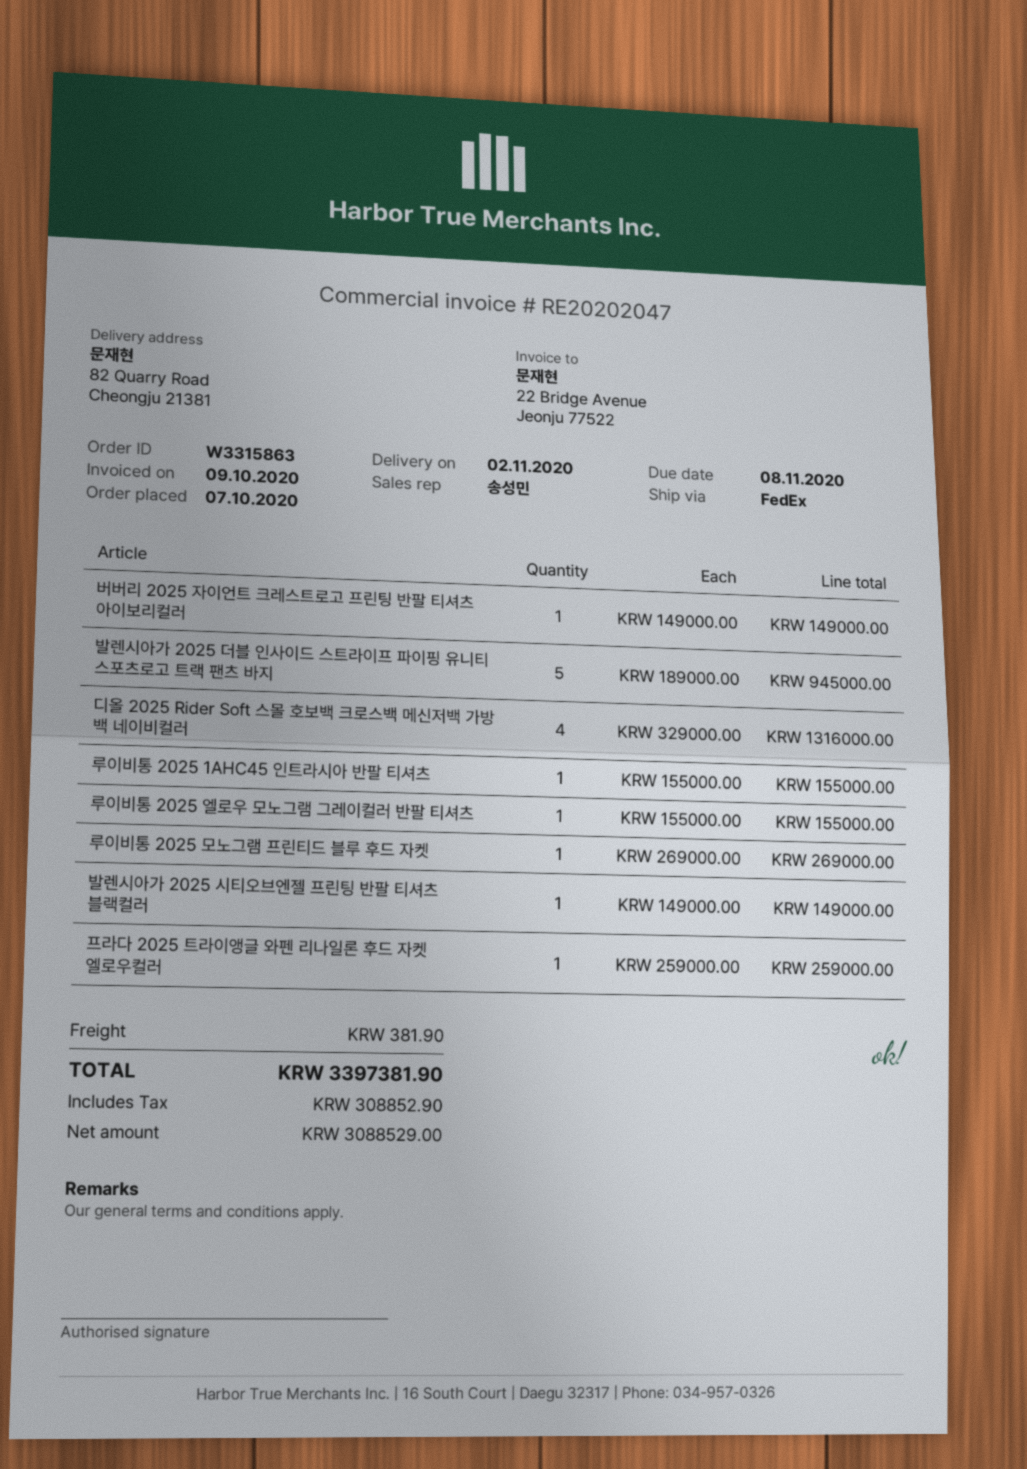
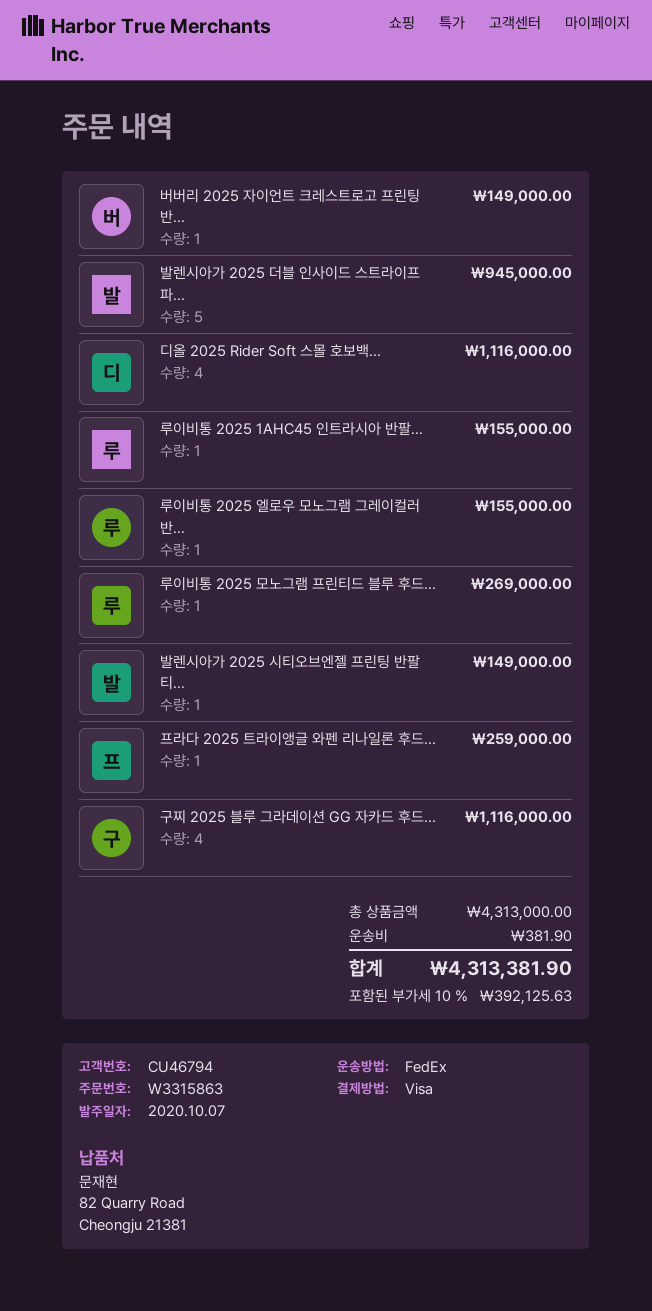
디올 2025 Rider Soft 스몰 호보백 크로스백 메신저백 가방 백 네이비컬러: 4 for 1316000.00 -> 4 for 1116000.00
구찌 2025 블루 그라데이션 GG 자카드 후드...: none -> 4 for 1116000.00
tax: 308852.90 -> 392125.63
total: 3397381.90 -> 4313381.90

